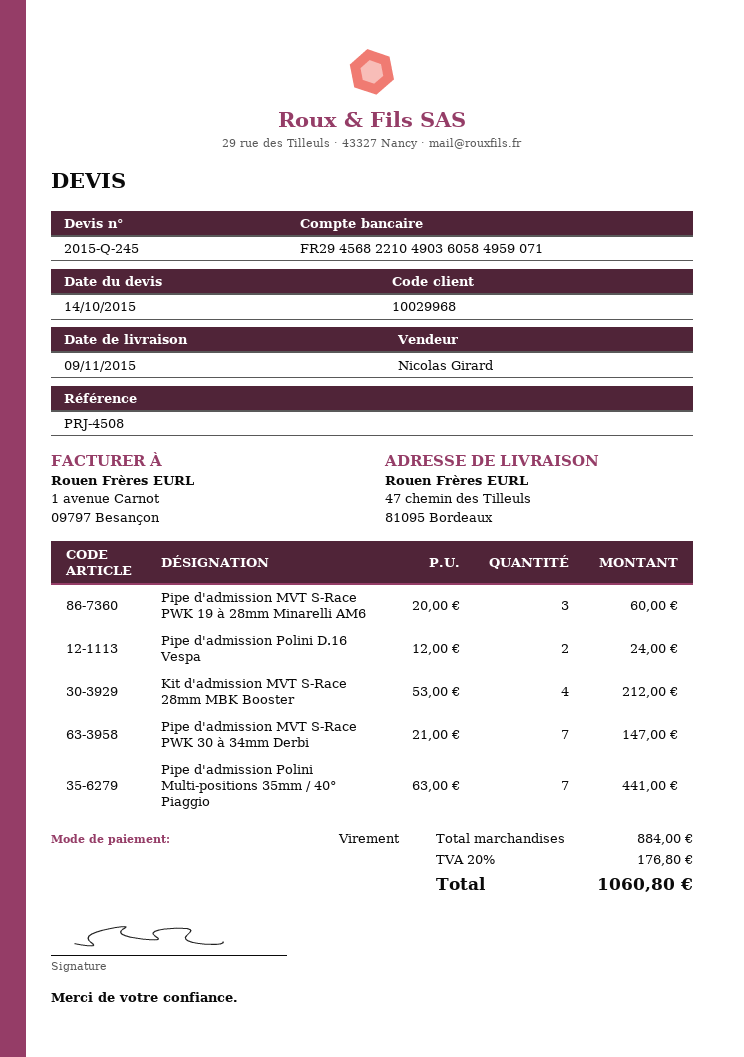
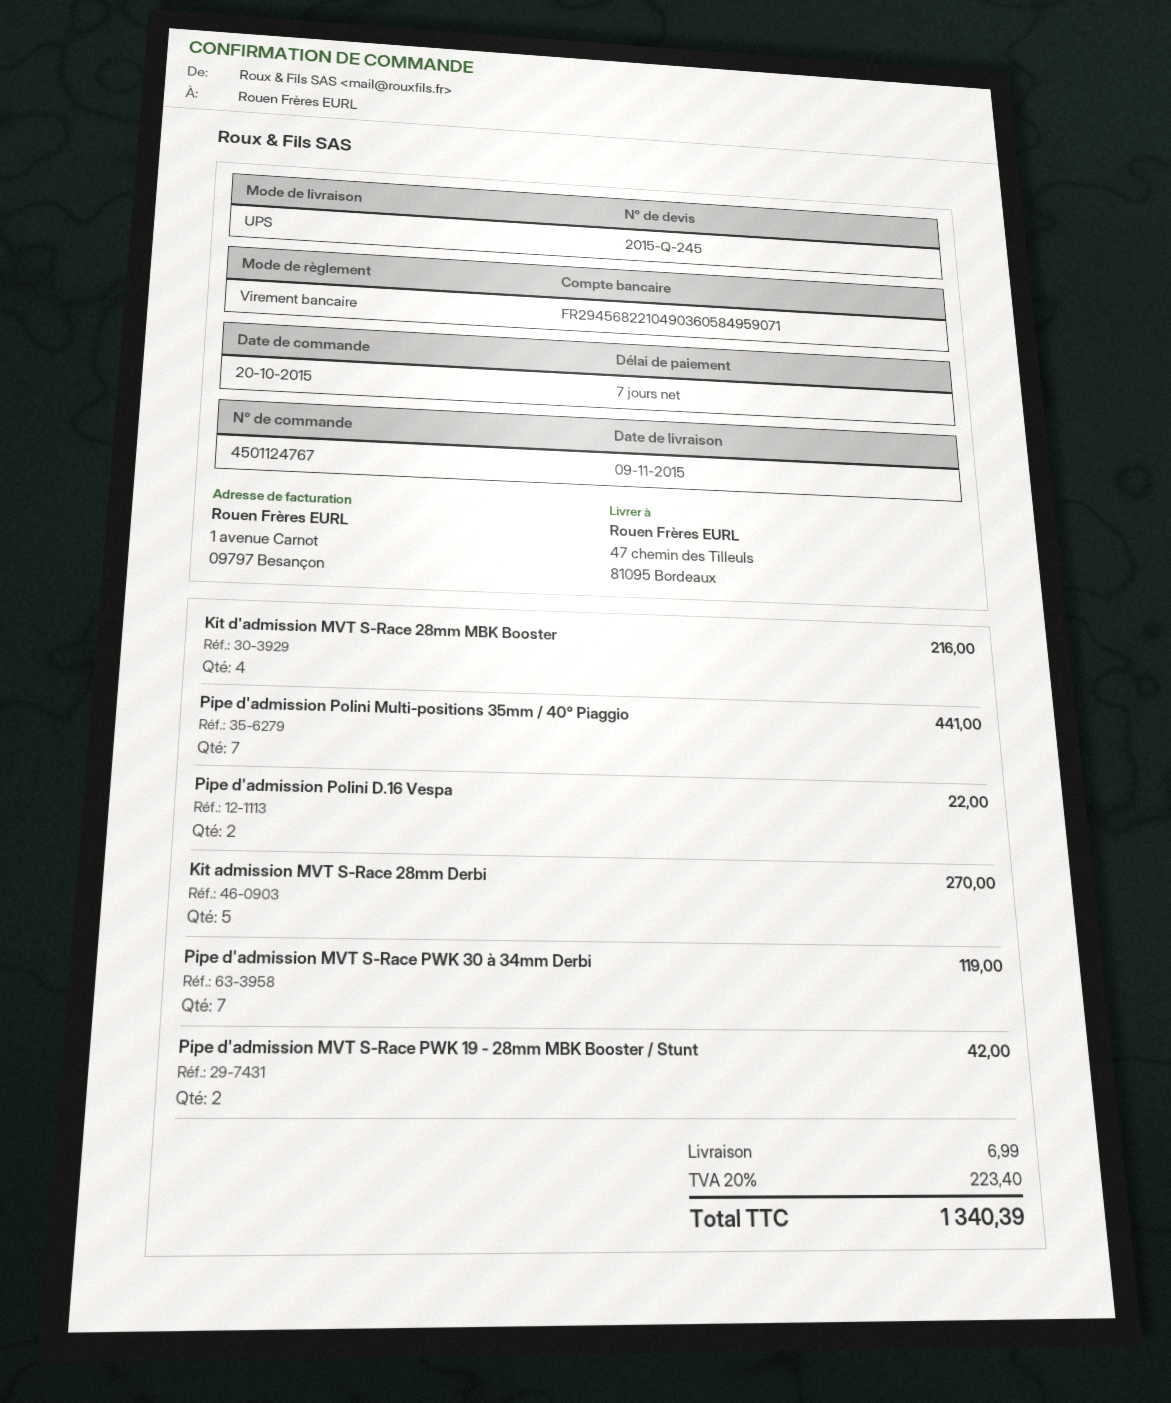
Pipe d'admission MVT S-Race PWK 19 à 28mm Minarelli AM6: 3 for 60.00 -> none
Pipe d'admission Polini D.16 Vespa: 2 for 24.00 -> 2 for 22.00
Kit d'admission MVT S-Race 28mm MBK Booster: 4 for 212.00 -> 4 for 216.00
Pipe d'admission MVT S-Race PWK 30 à 34mm Derbi: 7 for 147.00 -> 7 for 119.00
Kit admission MVT S-Race 28mm Derbi: none -> 5 for 270.00
Pipe d'admission MVT S-Race PWK 19 - 28mm MBK Booster / Stunt: none -> 2 for 42.00
shipping: none -> 6.99
tax: 20% = 176.80 -> 20% = 223.40
total: 1060.80 -> 1340.39

